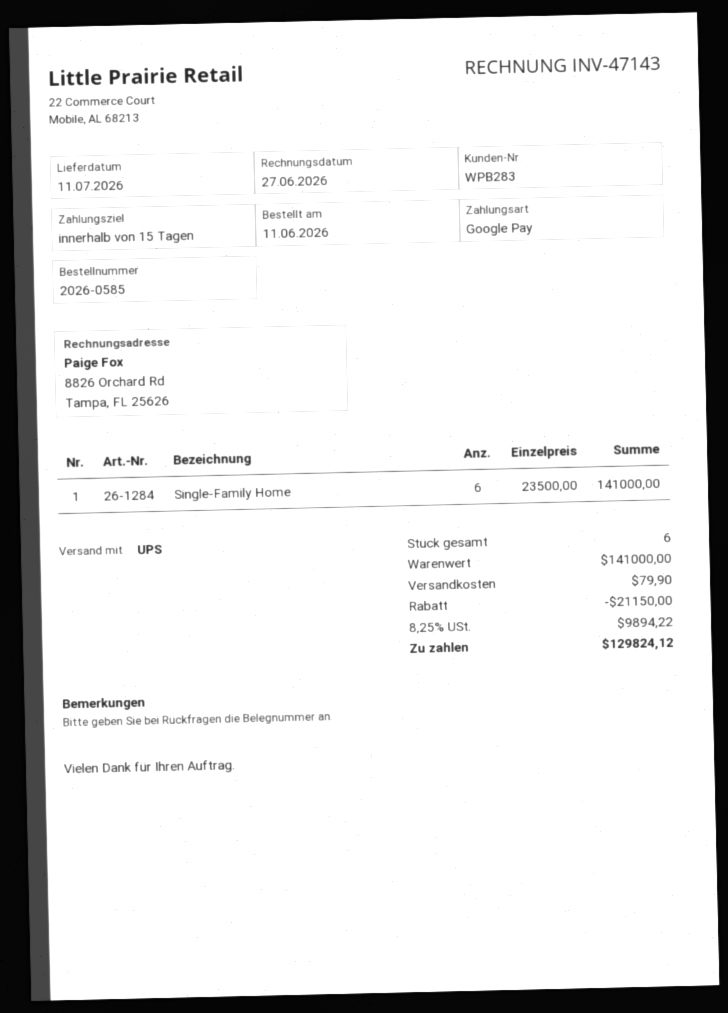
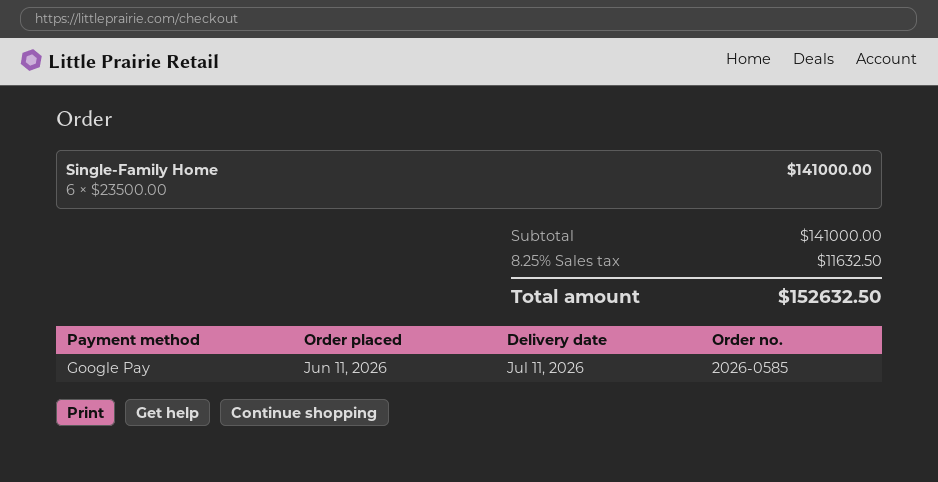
discount: 21150.00 -> none
shipping: 79.90 -> none
tax: 8.25% = 9894.22 -> 8.25% = 11632.50
total: 129824.12 -> 152632.50

